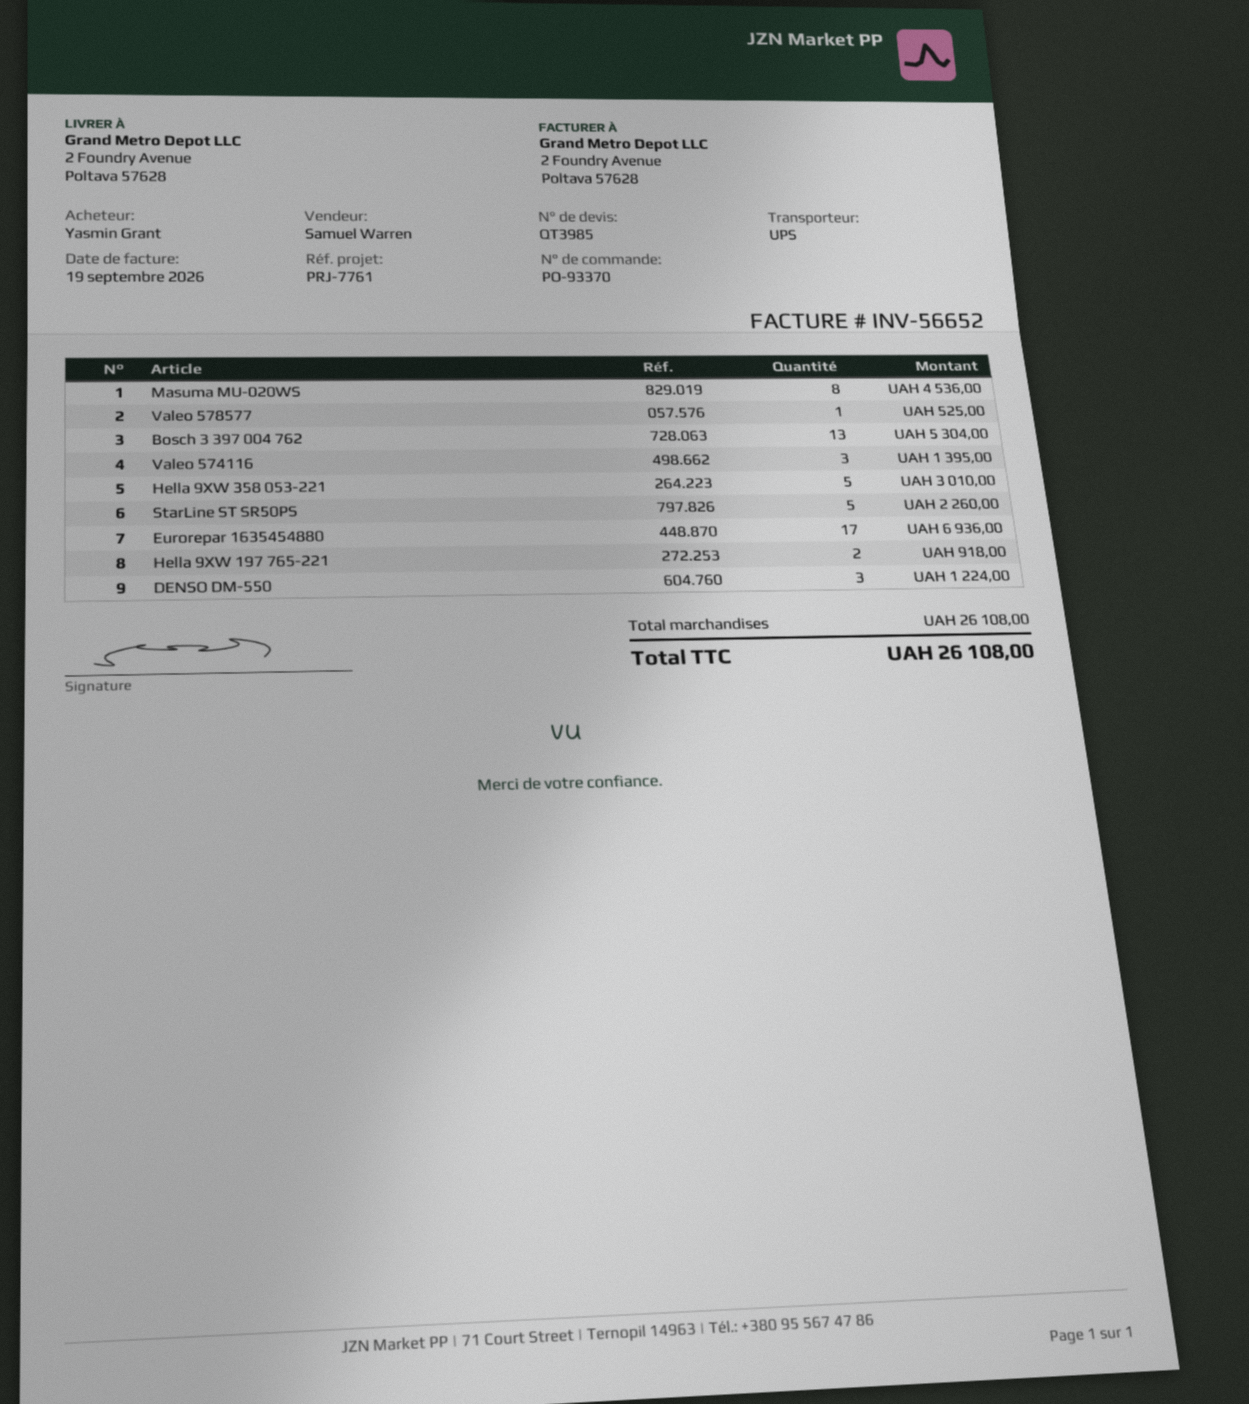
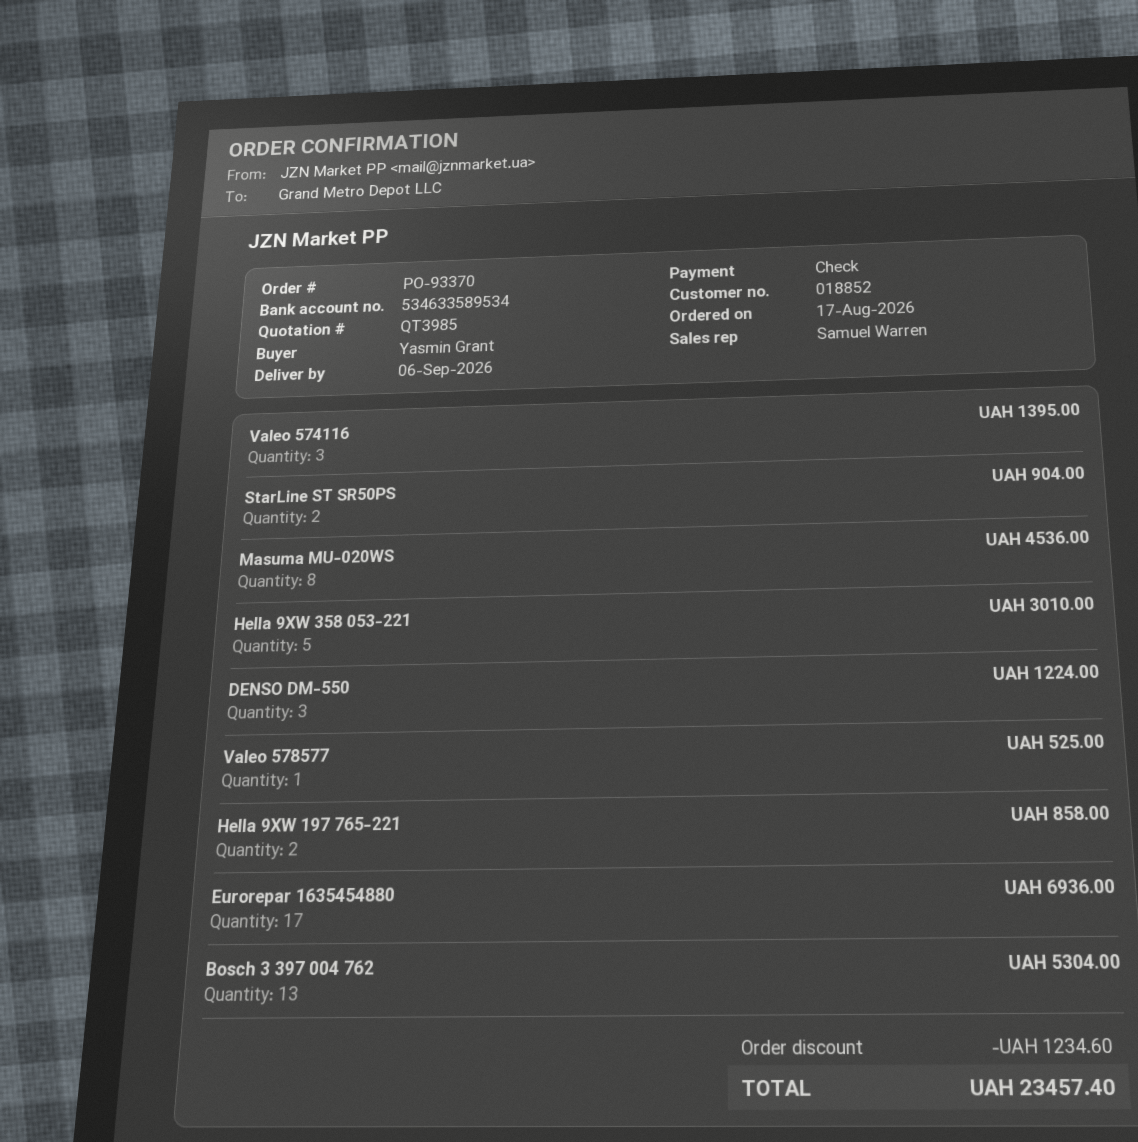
StarLine ST SR50PS: 5 for 2260.00 -> 2 for 904.00
Hella 9XW 197 765-221: 2 for 918.00 -> 2 for 858.00
discount: none -> 1234.60
total: 26108.00 -> 23457.40

